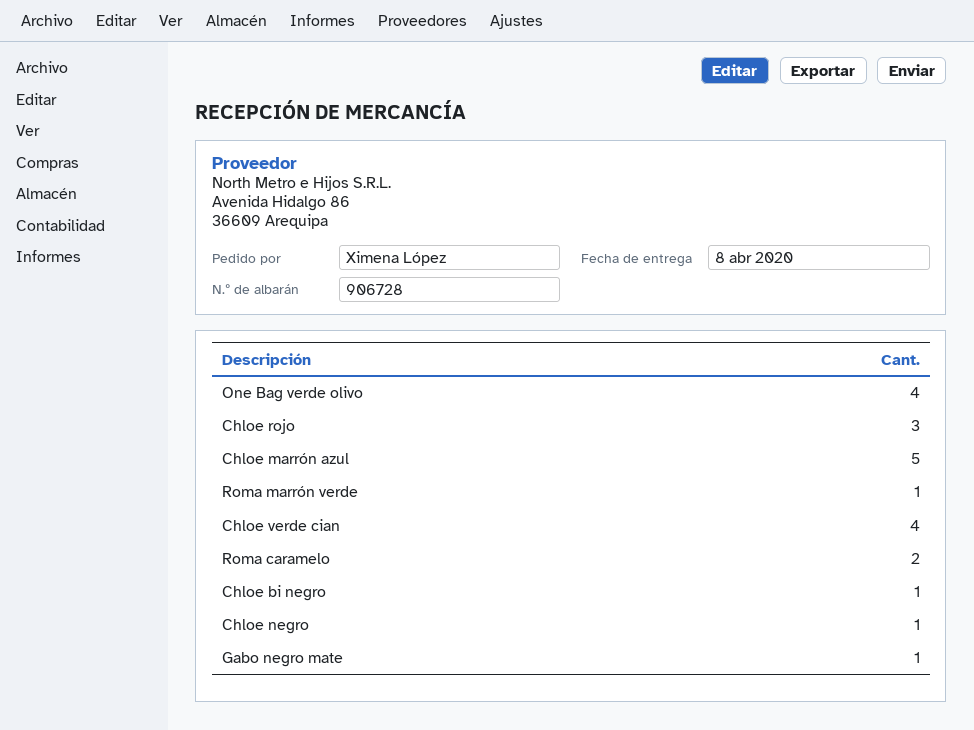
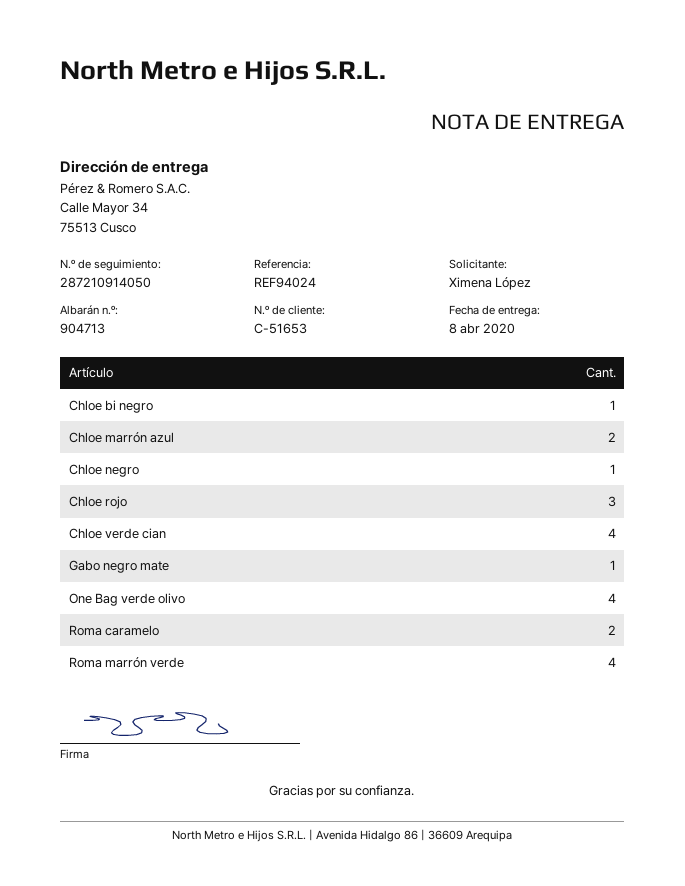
delivery note number: 906728 -> 904713
Chloe marrón azul: 5 -> 2
Roma marrón verde: 1 -> 4

